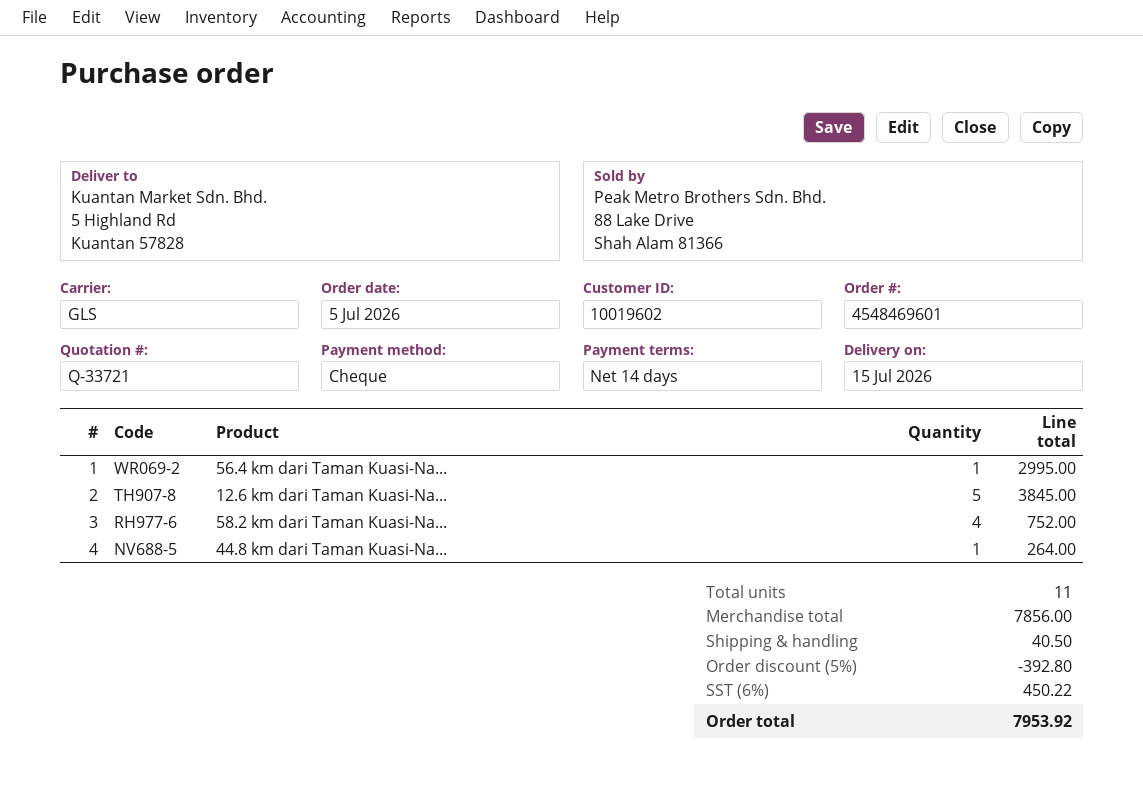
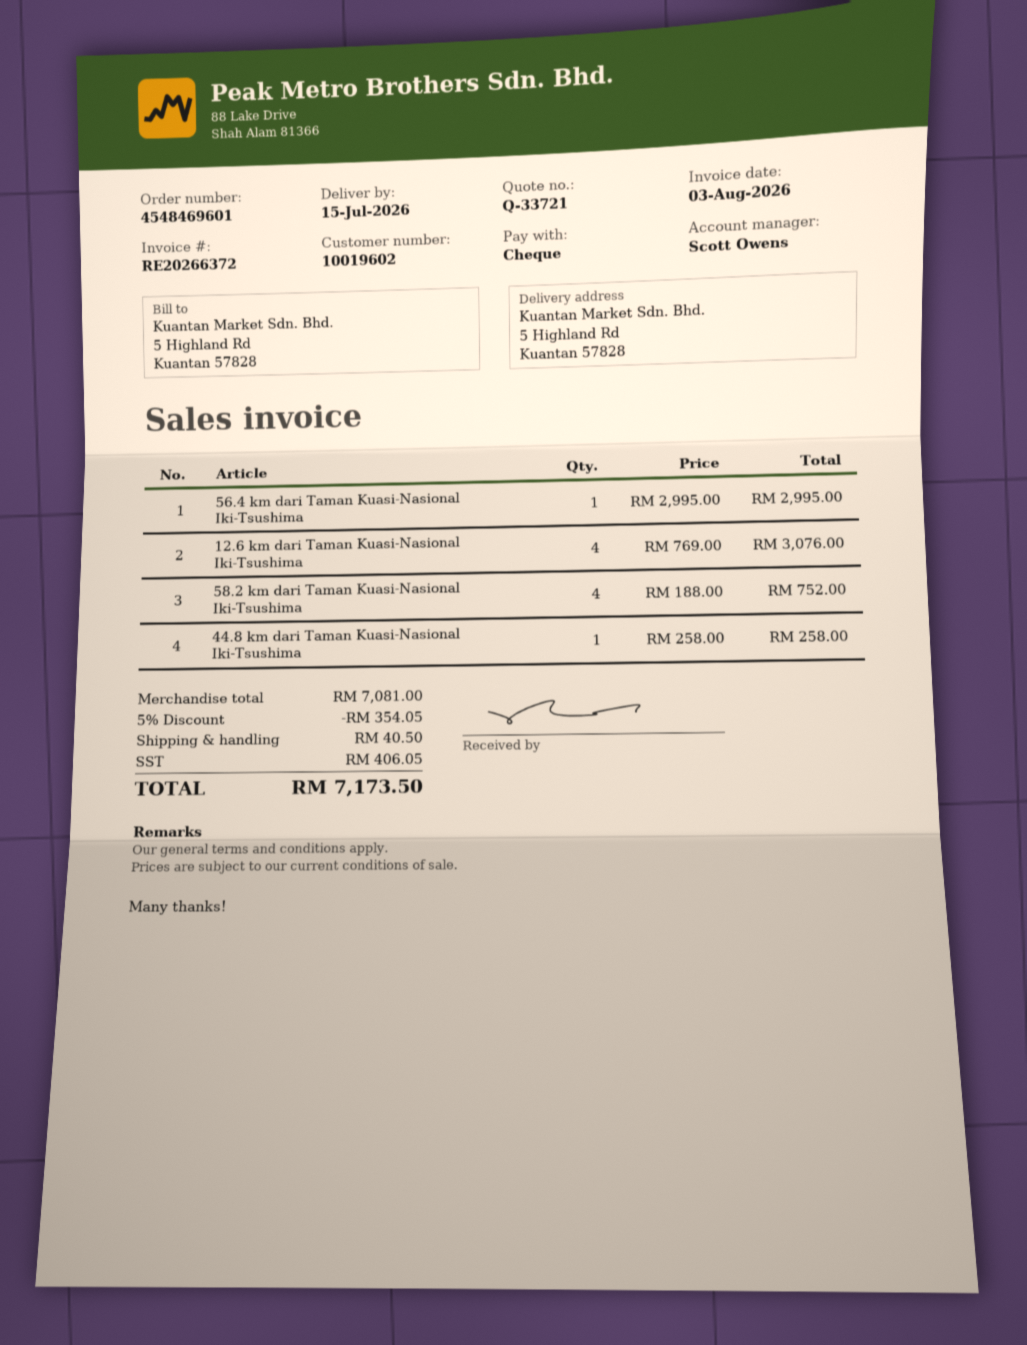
12.6 km dari Taman Kuasi-Na...: 5 for 3845.00 -> 4 for 3076.00
44.8 km dari Taman Kuasi-Na...: 1 for 264.00 -> 1 for 258.00
subtotal: 7856.00 -> 7081.00
discount: 5% = 392.80 -> 5% = 354.05
tax: 450.22 -> 406.05
total: 7953.92 -> 7173.50

